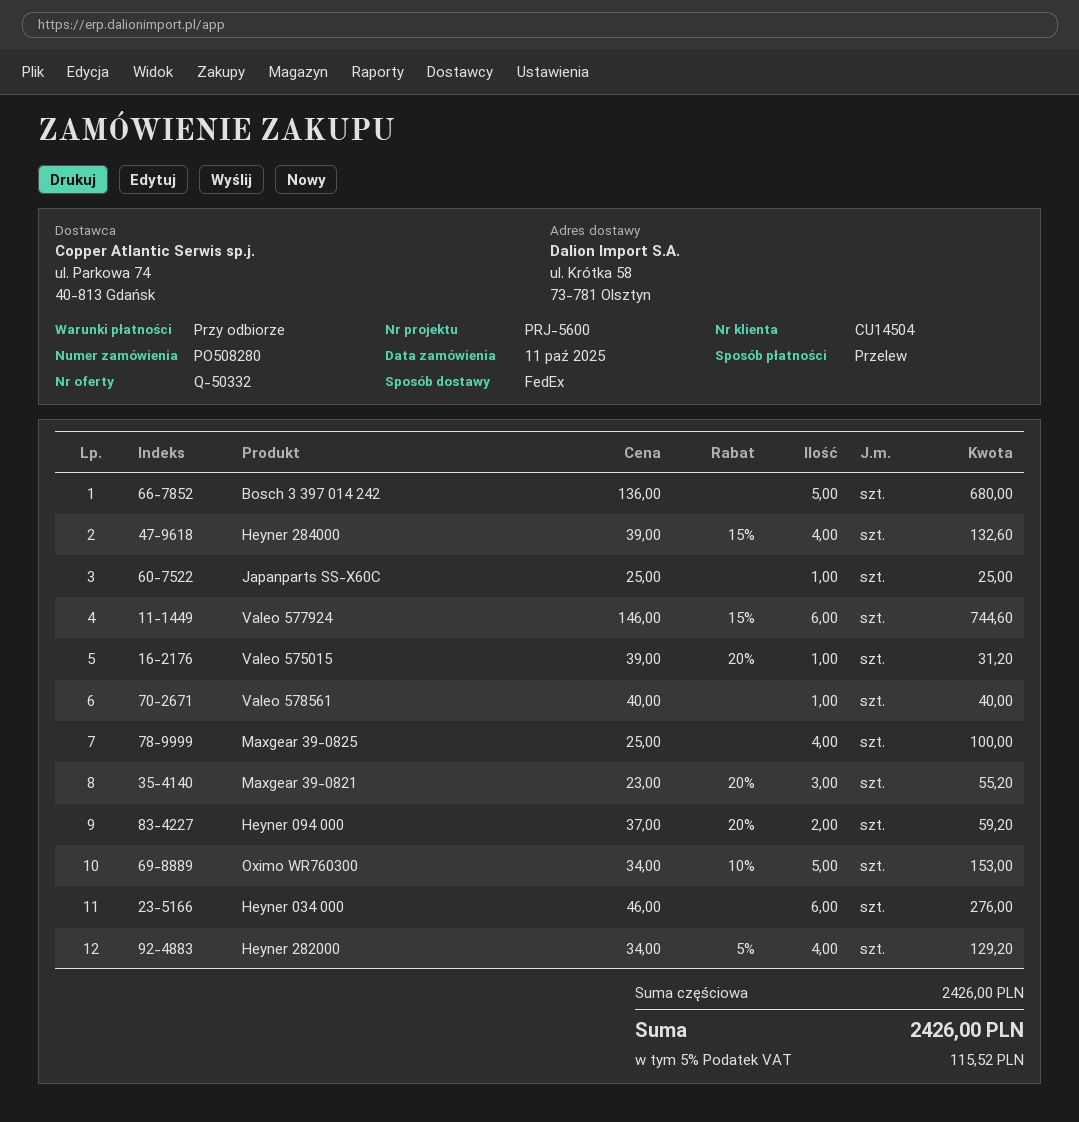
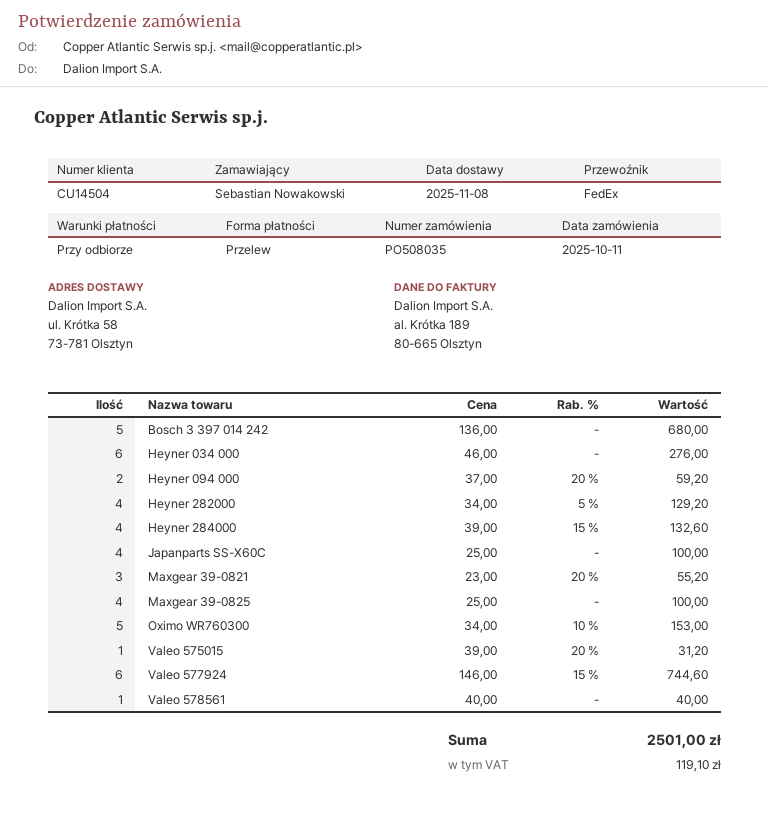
order number: PO508280 -> PO508035
Japanparts SS-X60C: 1 x 25.00 = 25.00 -> 4 x 25.00 = 100.00
tax: 115.52 -> 119.10
total: 2426.00 -> 2501.00

